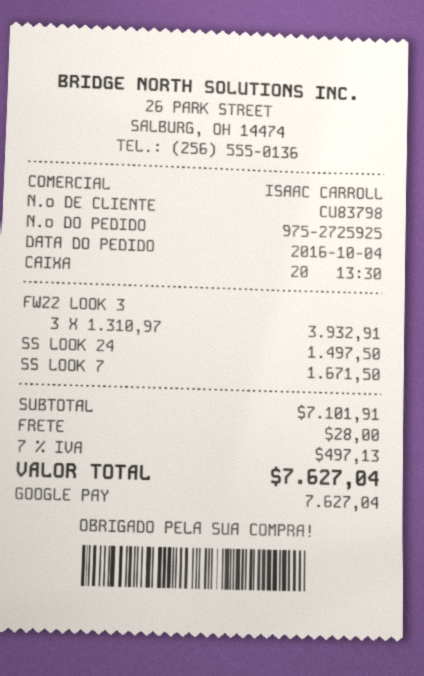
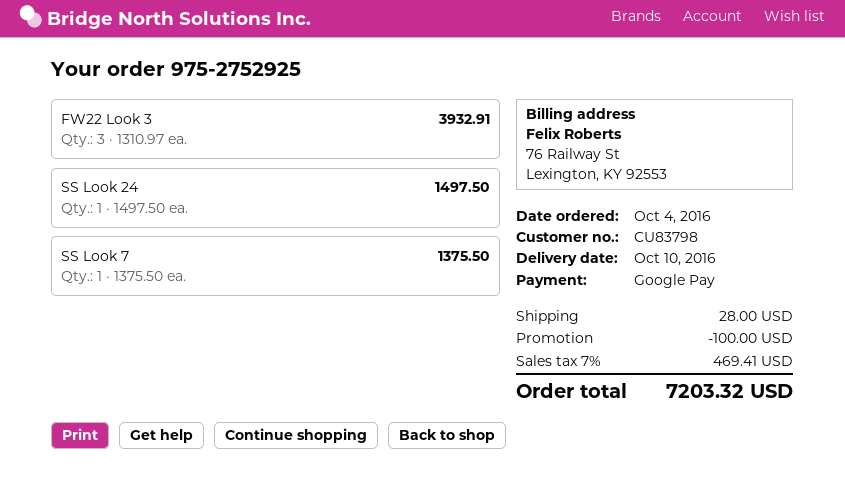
order number: 975-2725925 -> 975-2752925
SS LOOK 7: 1 x 1671.50 = 1671.50 -> 1 x 1375.50 = 1375.50
discount: none -> 100.00
tax: 7% = 497.13 -> 7% = 469.41
total: 7627.04 -> 7203.32

